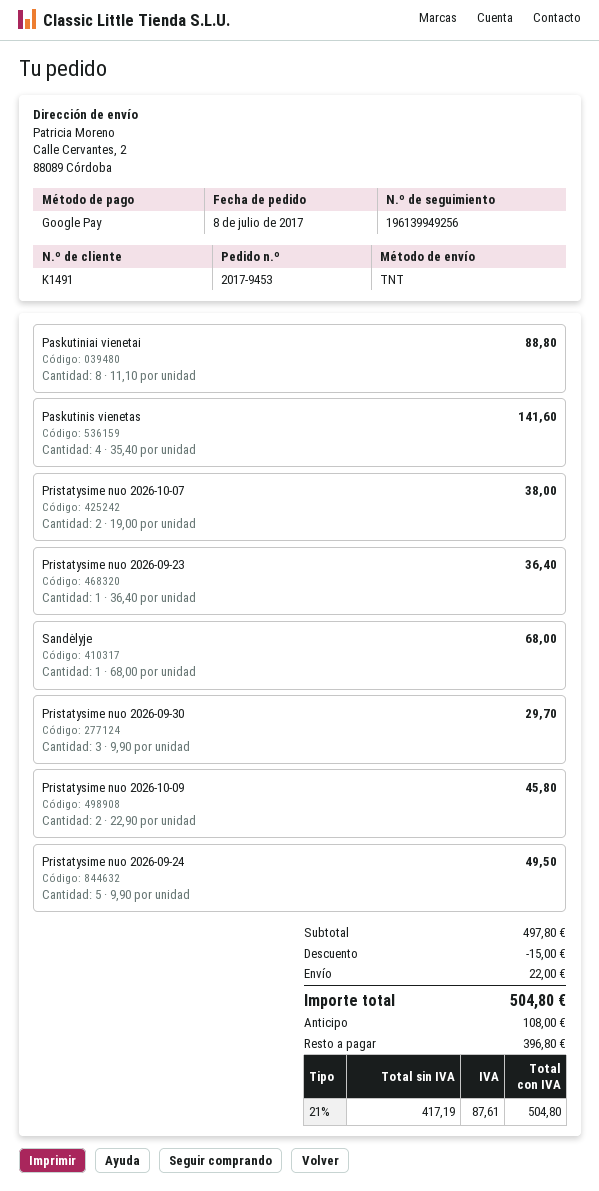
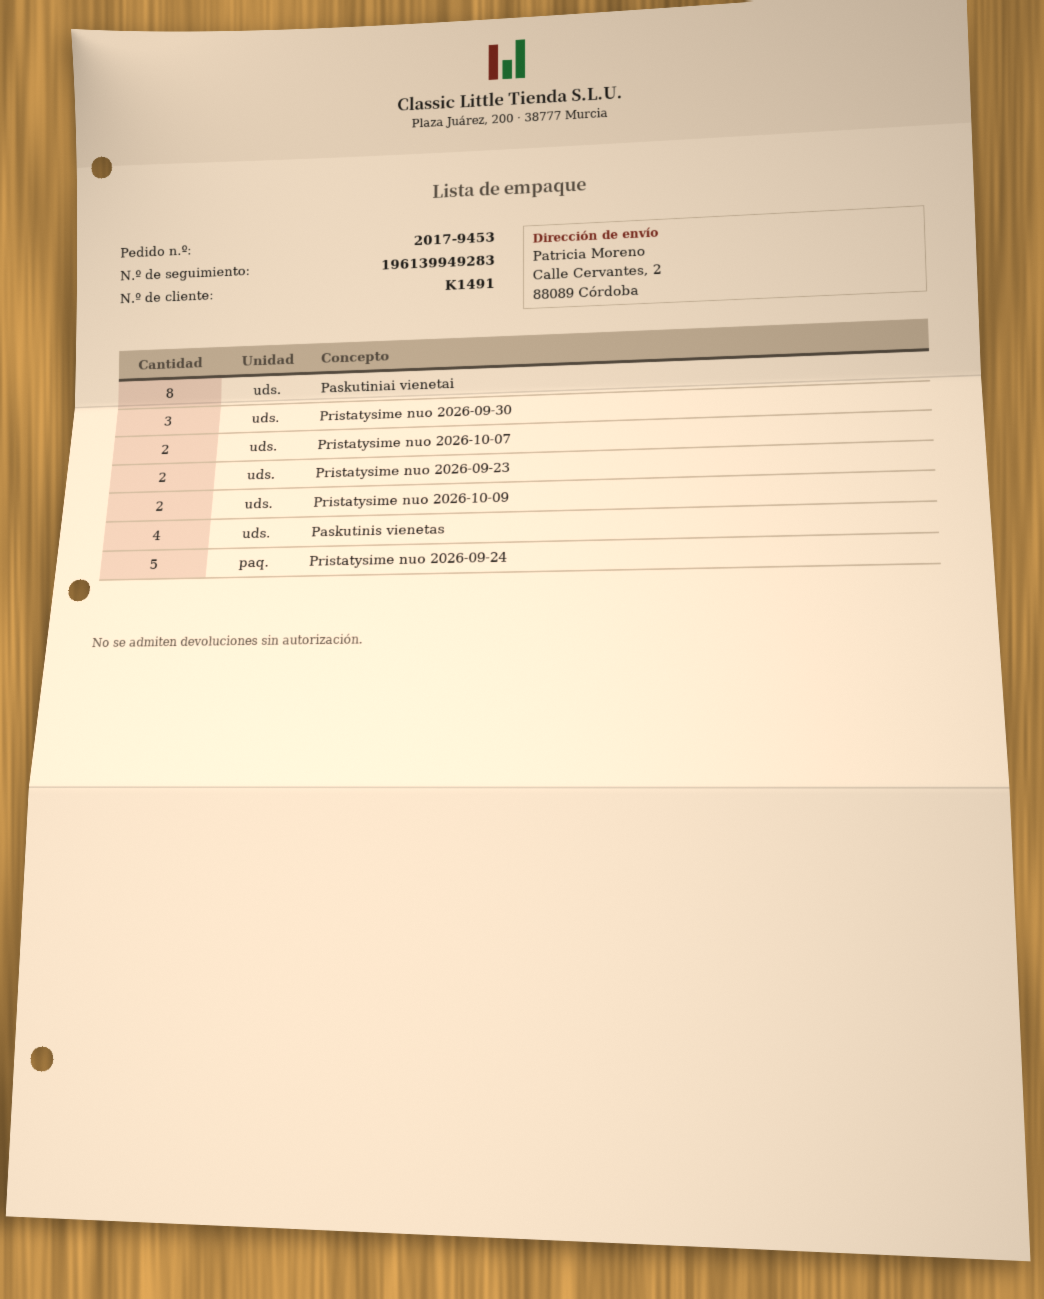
tracking number: 196139949256 -> 196139949283
Pristatysime nuo 2026‑09‑23: 1 -> 2
Sandėlyje: 1 -> none

